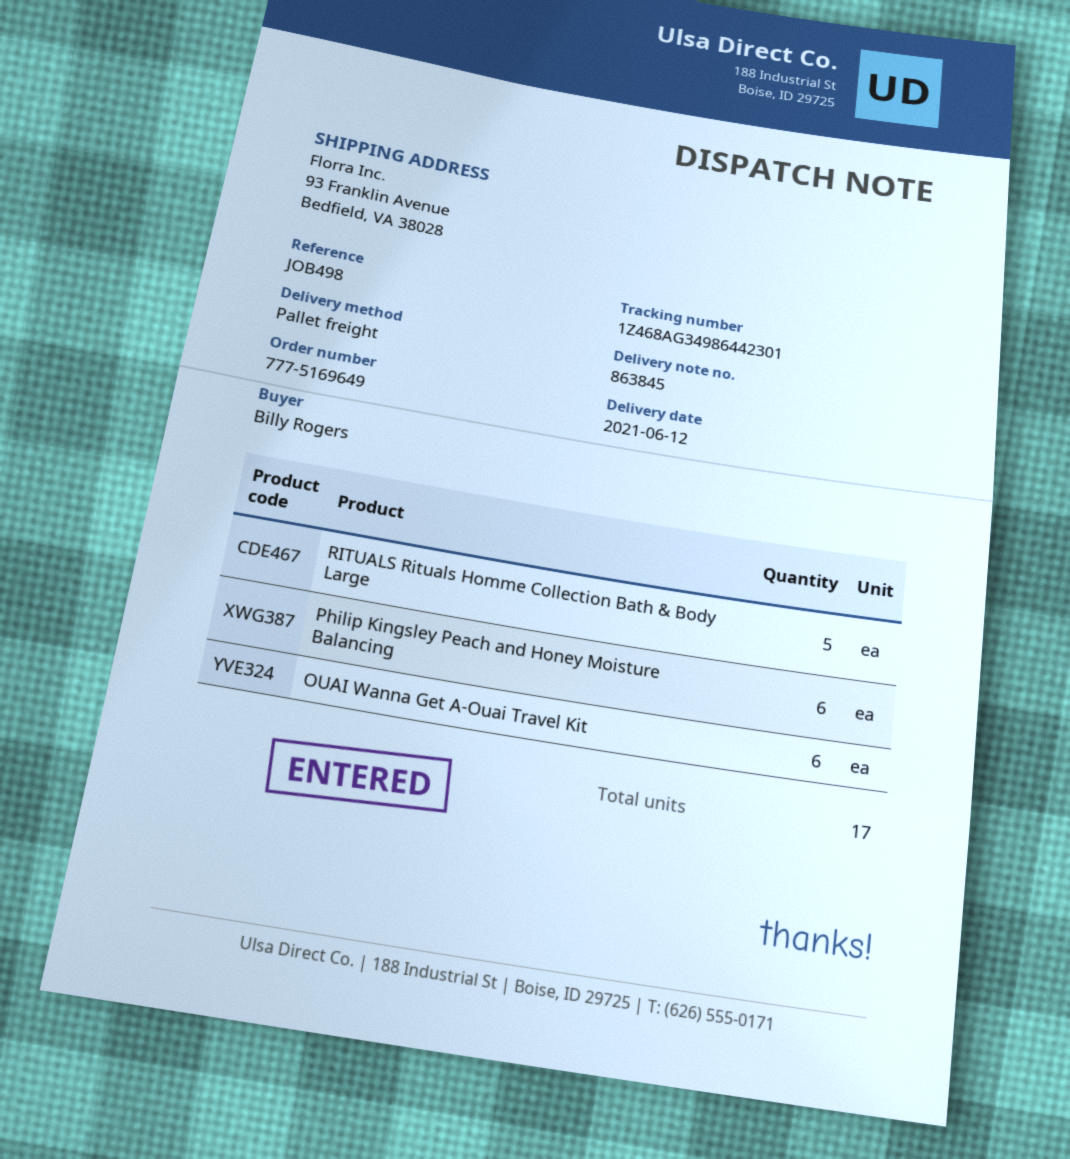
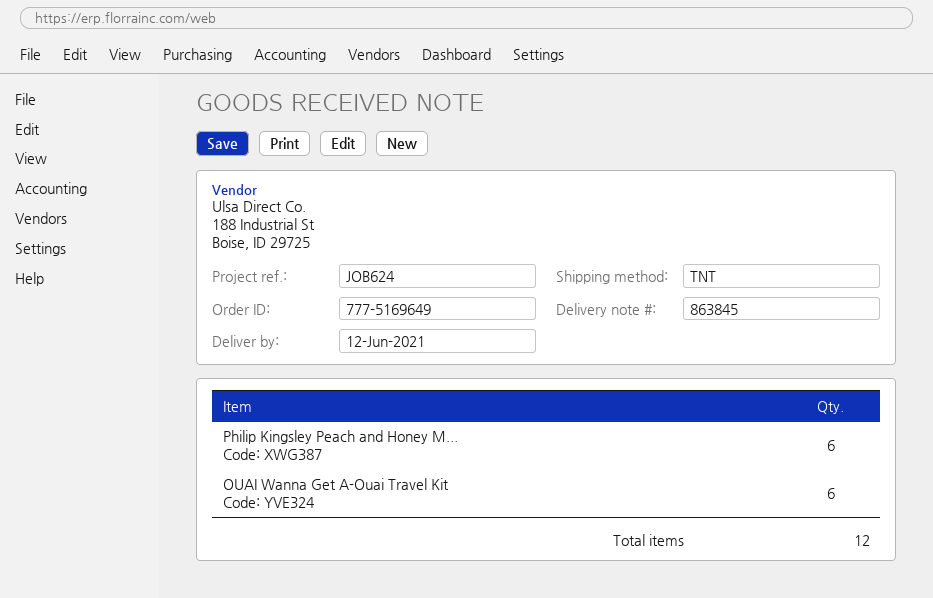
reference: JOB498 -> JOB624
shipping method: pallet freight -> TNT
RITUALS Rituals Homme Collection Bath & Body Large: 5 -> none
total quantity: 17 -> 12

